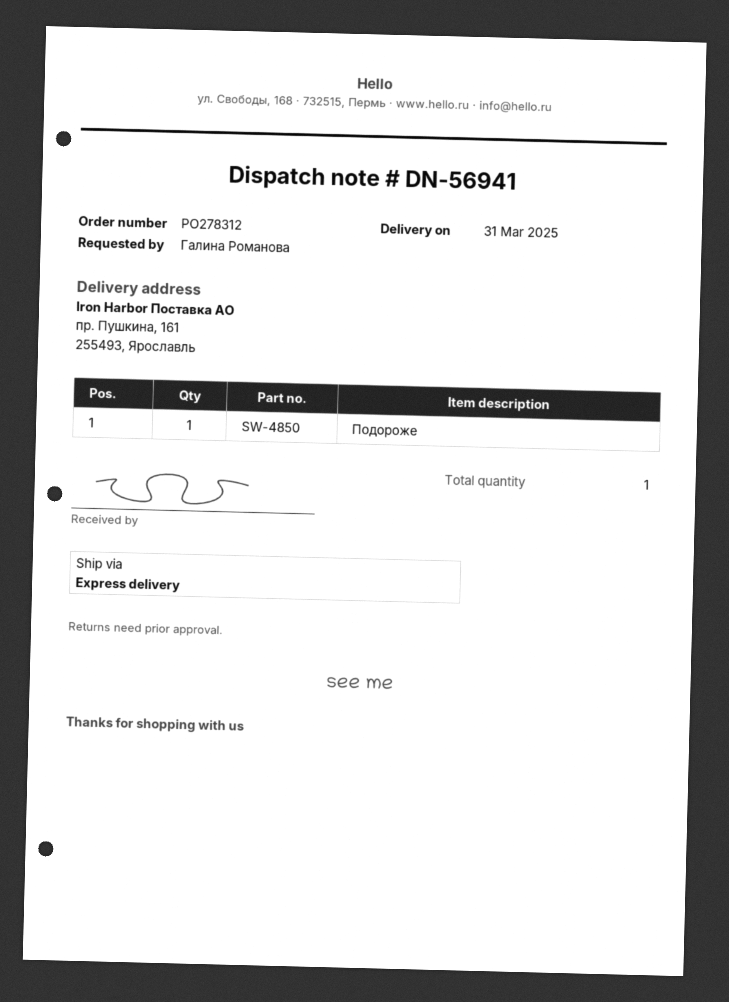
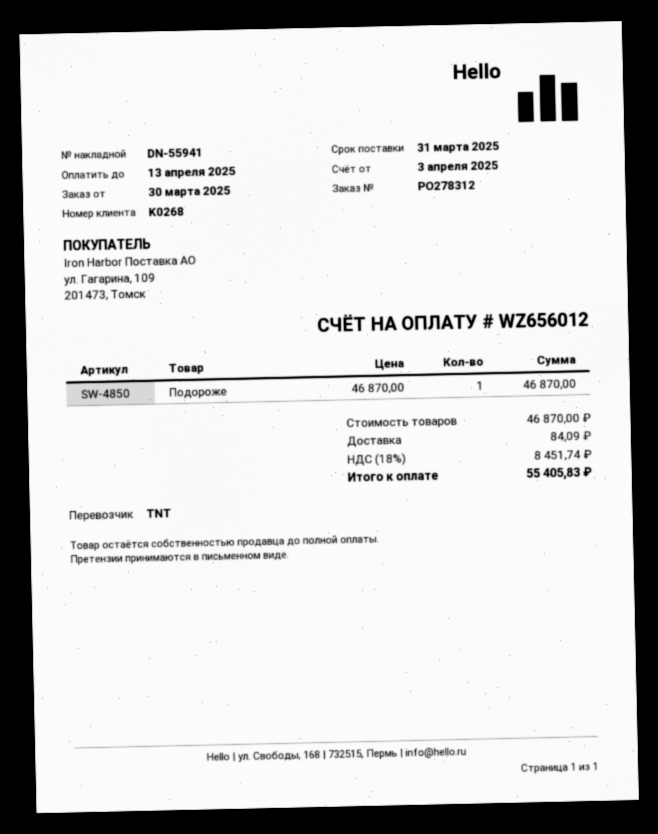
delivery note number: DN-56941 -> DN-55941
shipping method: express -> TNT

